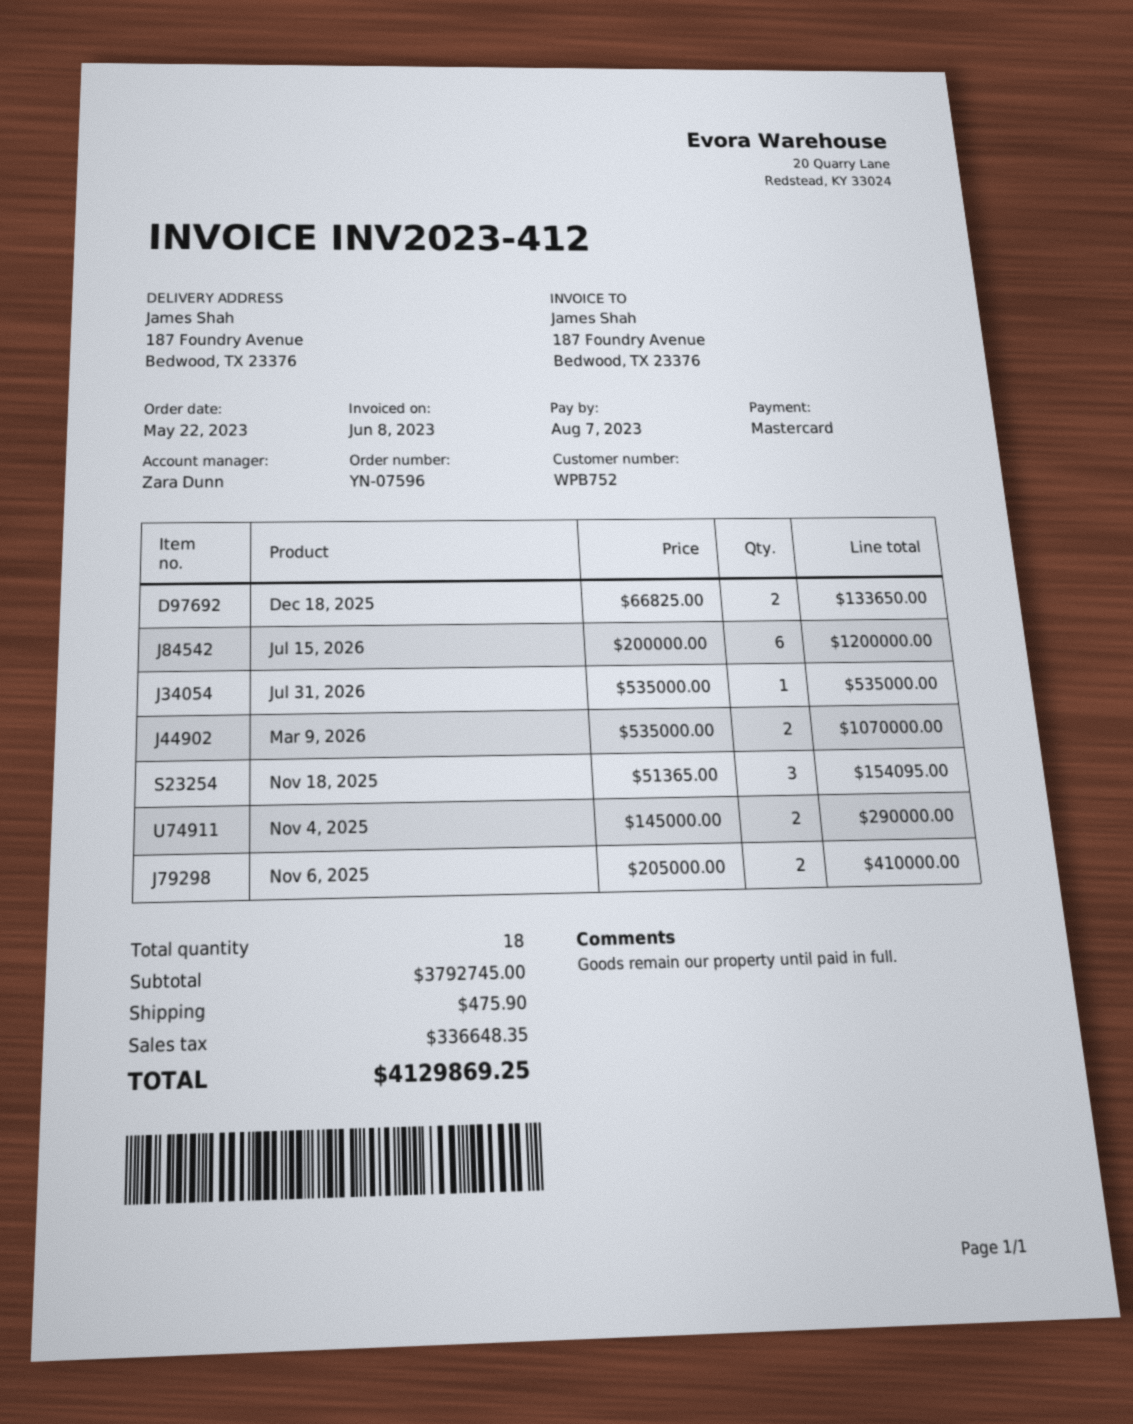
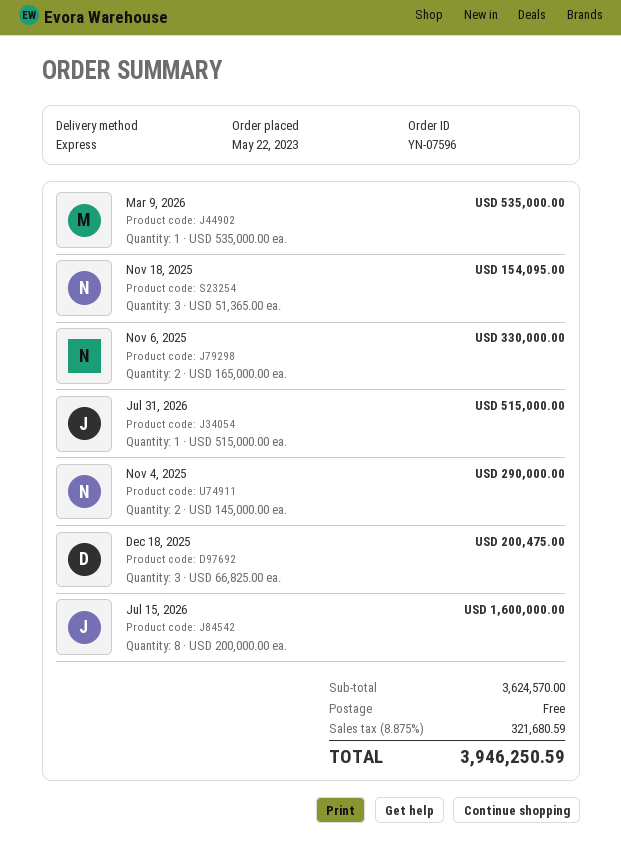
Dec 18, 2025: 2 x 66825.00 = 133650.00 -> 3 x 66825.00 = 200475.00
Jul 15, 2026: 6 x 200000.00 = 1200000.00 -> 8 x 200000.00 = 1600000.00
Jul 31, 2026: 1 x 535000.00 = 535000.00 -> 1 x 515000.00 = 515000.00
Mar 9, 2026: 2 x 535000.00 = 1070000.00 -> 1 x 535000.00 = 535000.00
Nov 6, 2025: 2 x 205000.00 = 410000.00 -> 2 x 165000.00 = 330000.00
subtotal: 3792745.00 -> 3624570.00
shipping: 475.90 -> 0.00
tax: 336648.35 -> 321680.59
total: 4129869.25 -> 3946250.59

